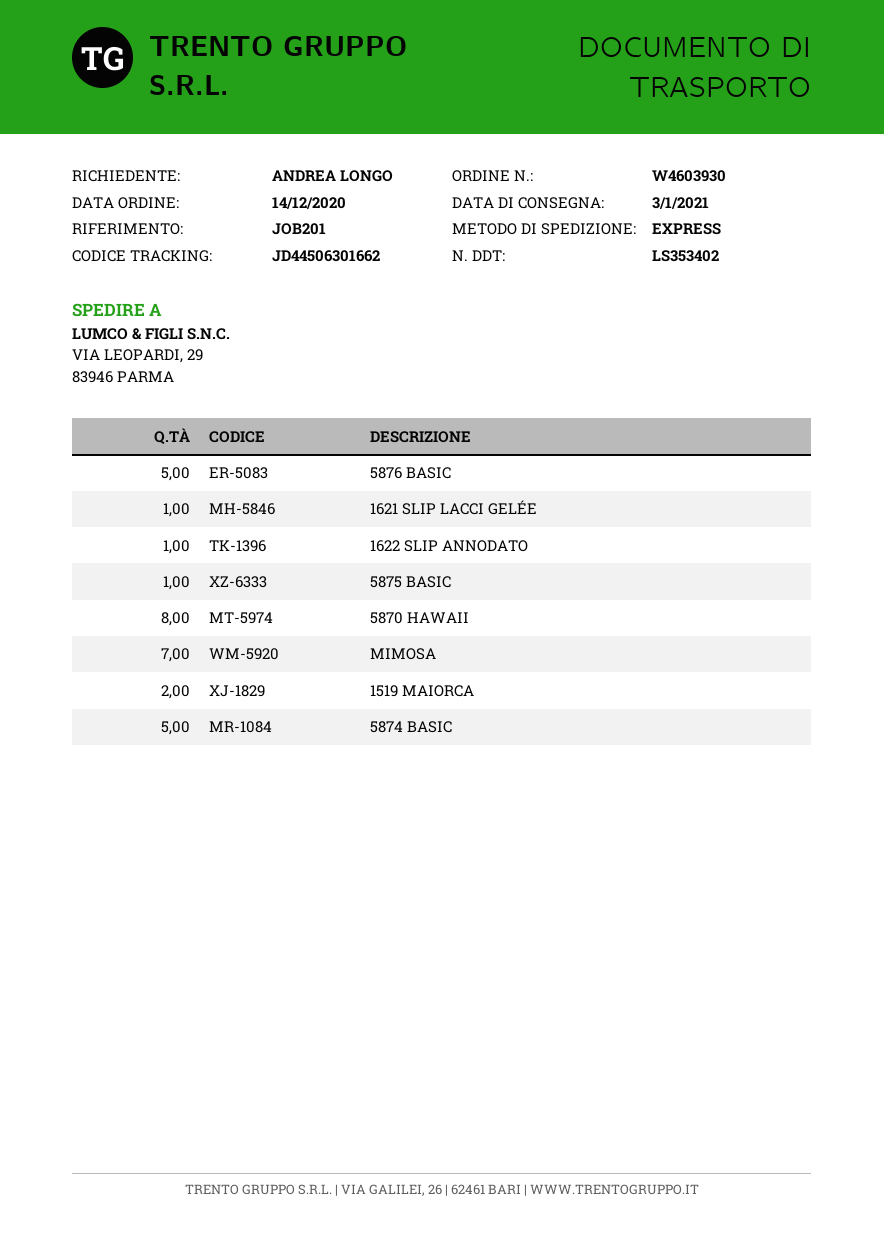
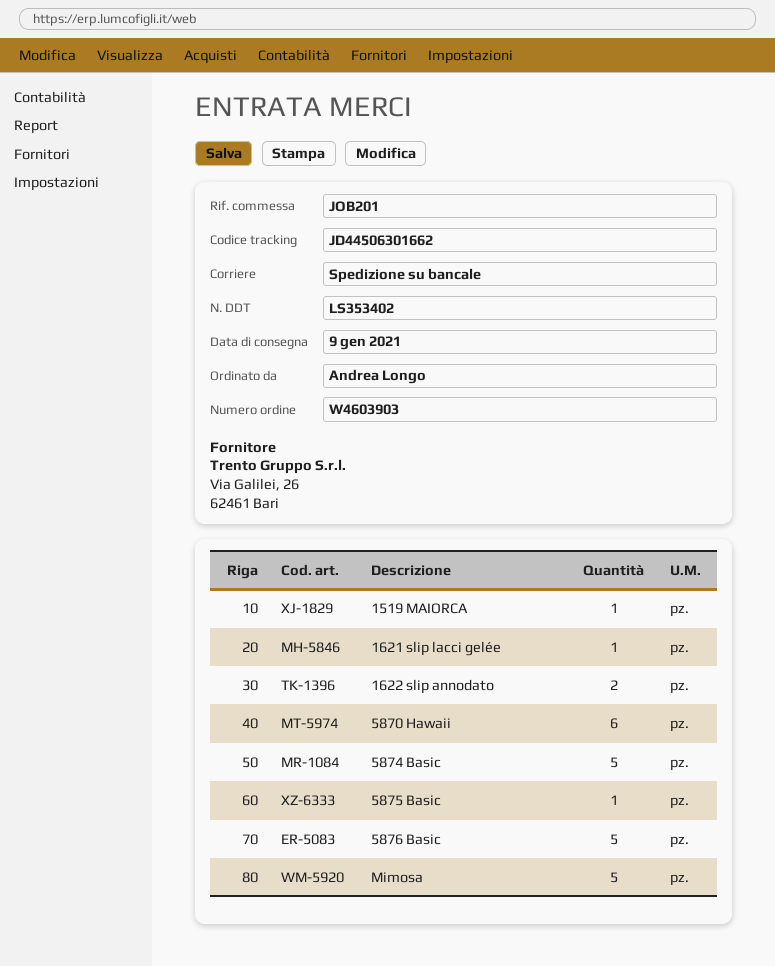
order number: W4603930 -> W4603903
delivery date: 2021-01-03 -> 2021-01-09
shipping method: express -> pallet freight
1622 SLIP ANNODATO: 1 -> 2
5870 HAWAII: 8 -> 6
MIMOSA: 7 -> 5
1519 MAIORCA: 2 -> 1

